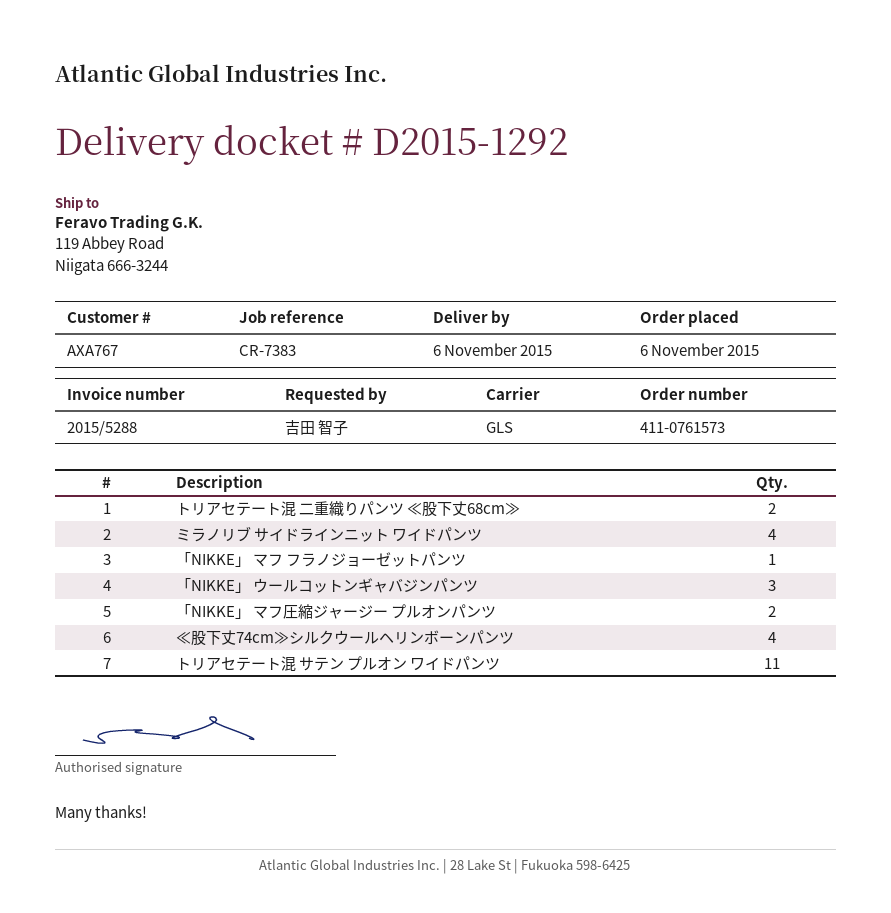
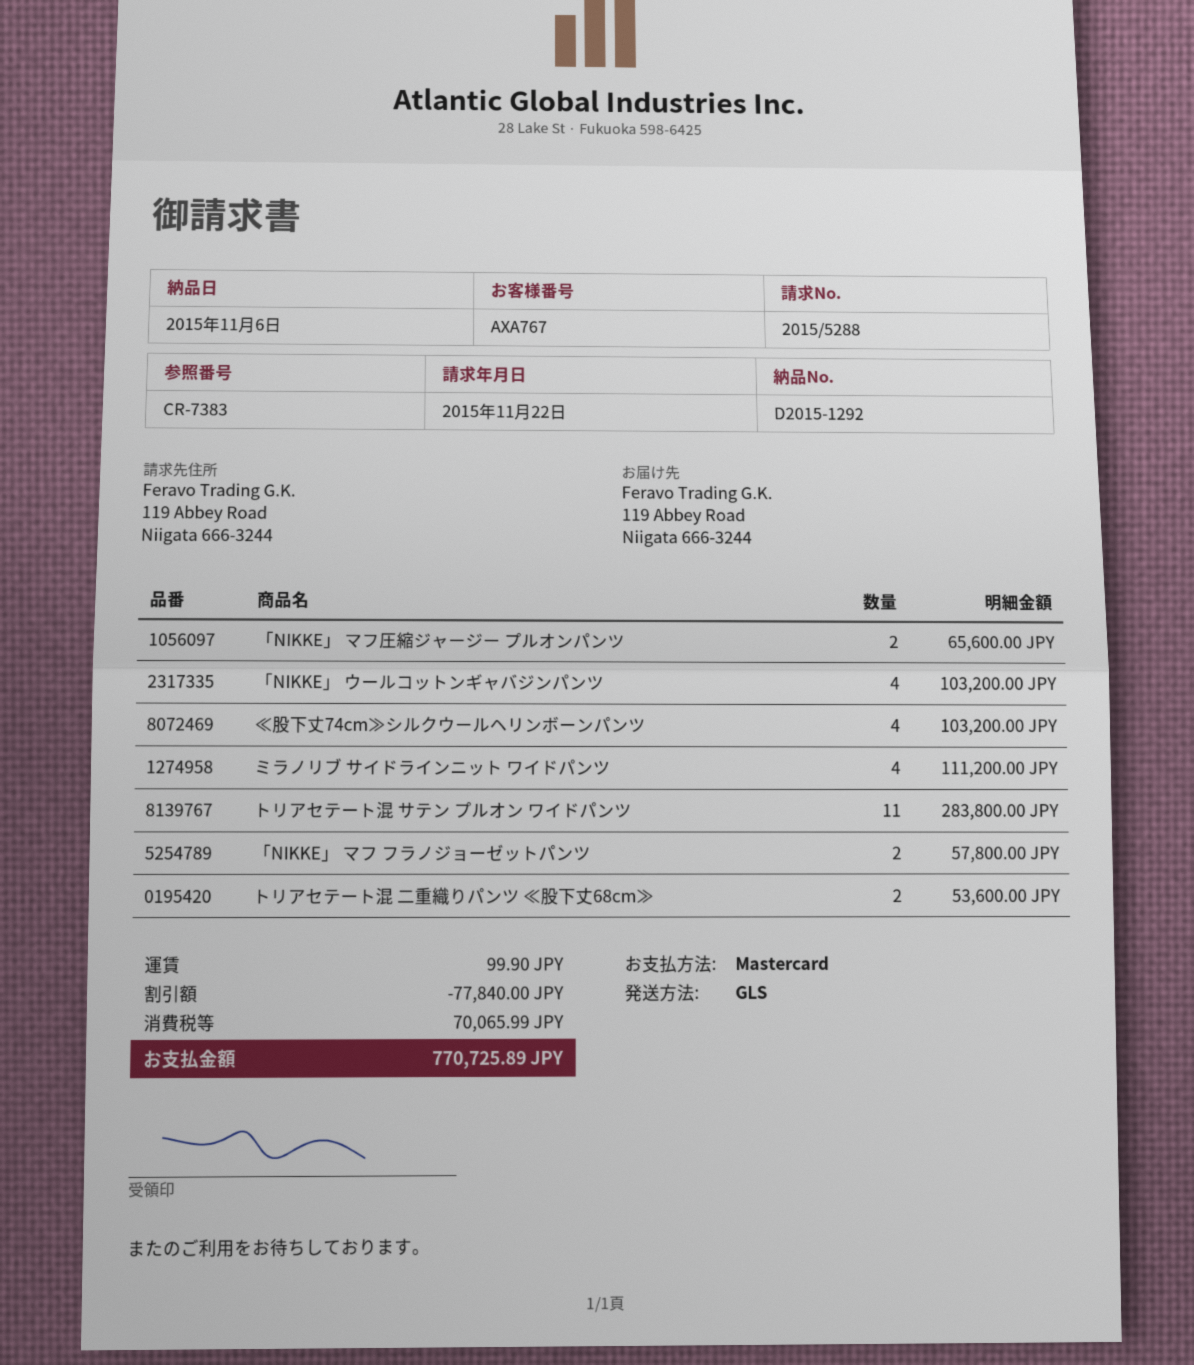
「NIKKE」 マフ フラノジョーゼットパンツ: 1 -> 2
「NIKKE」 ウールコットンギャバジンパンツ: 3 -> 4

